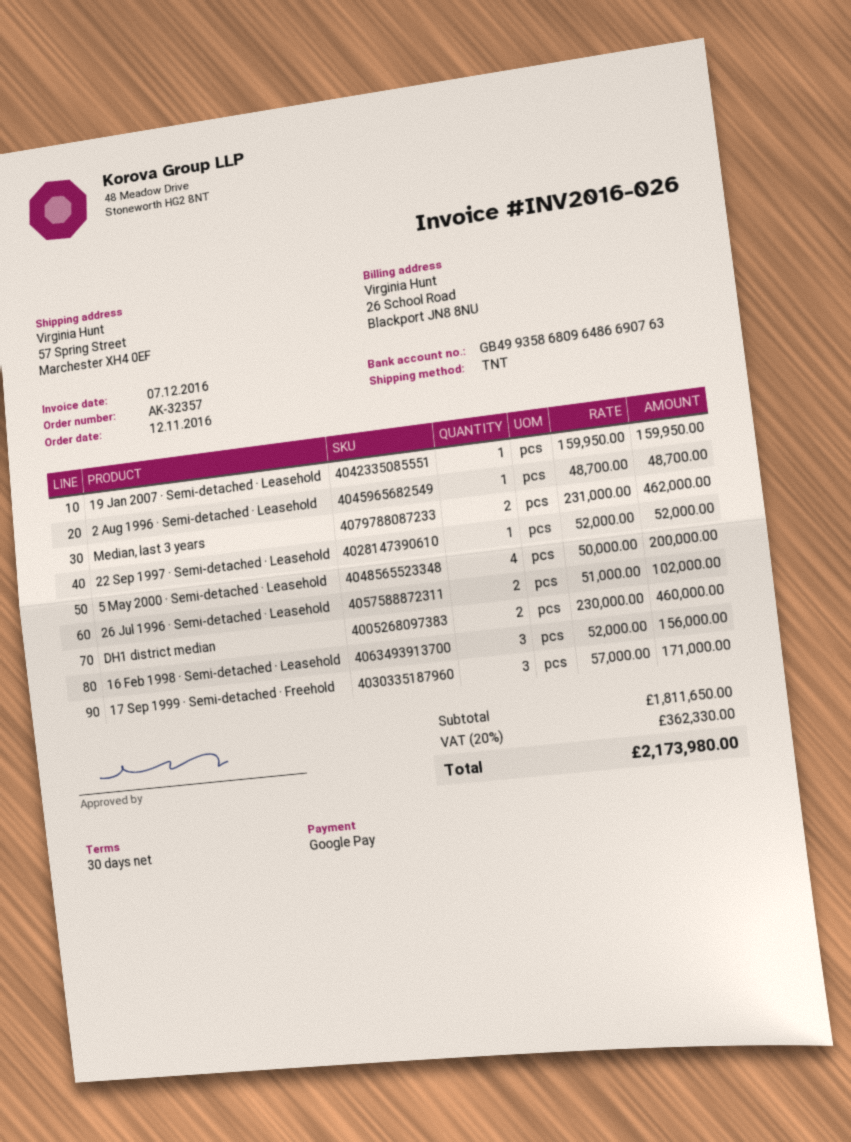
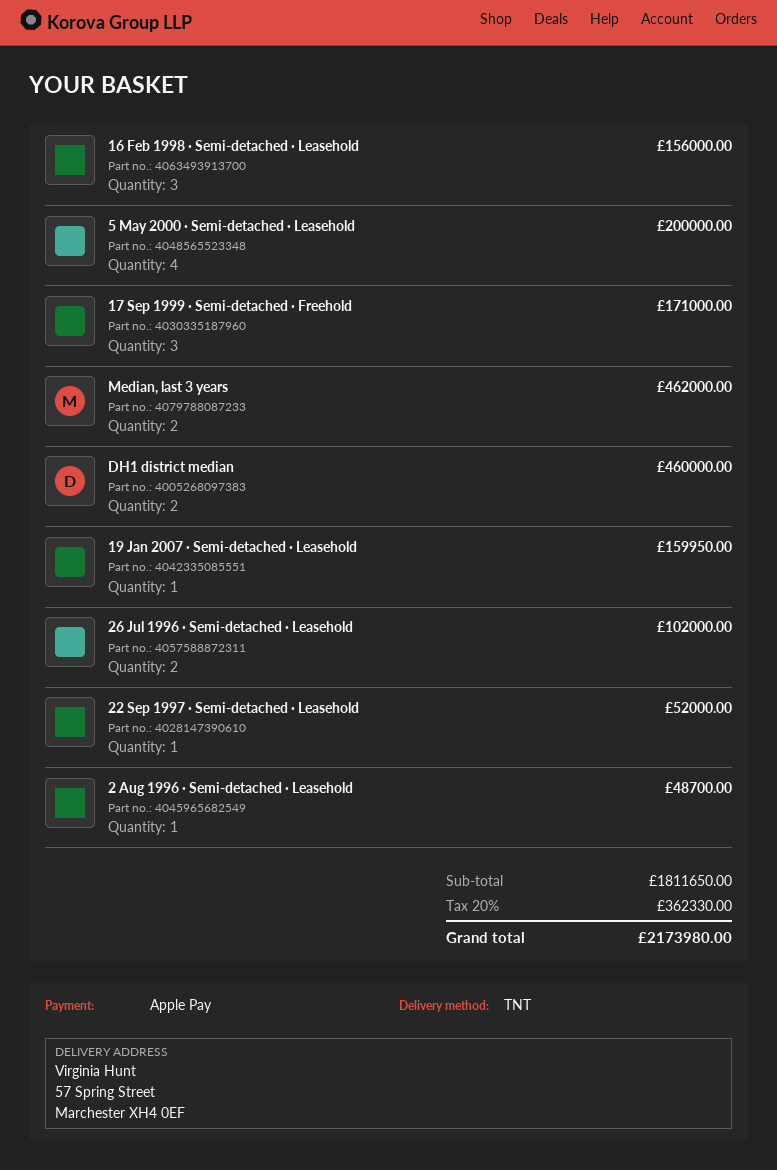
payment method: Google Pay -> Apple Pay

